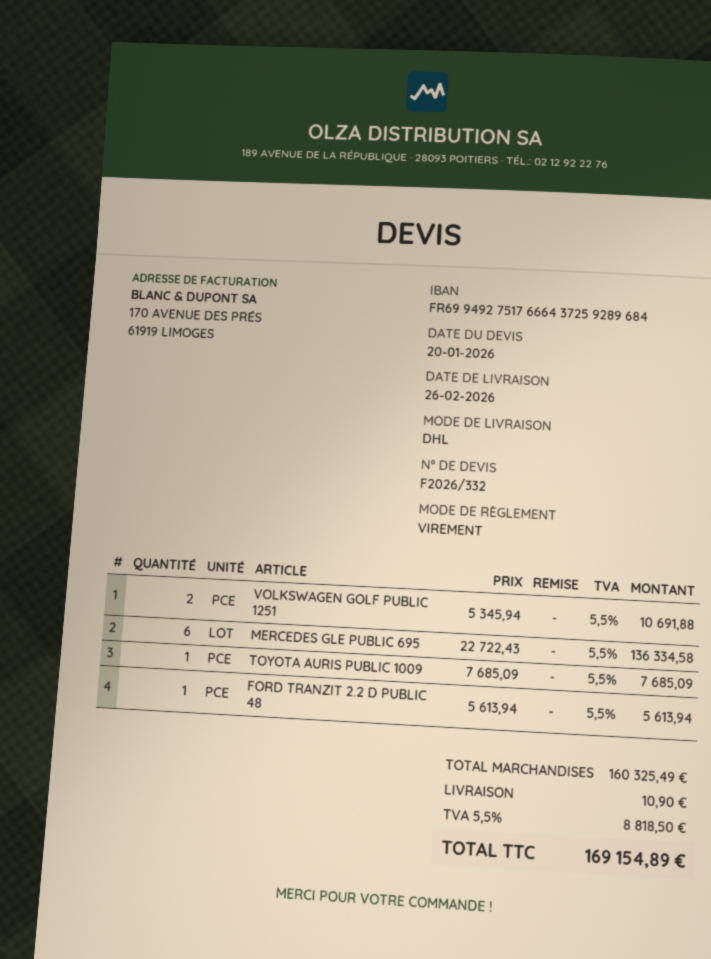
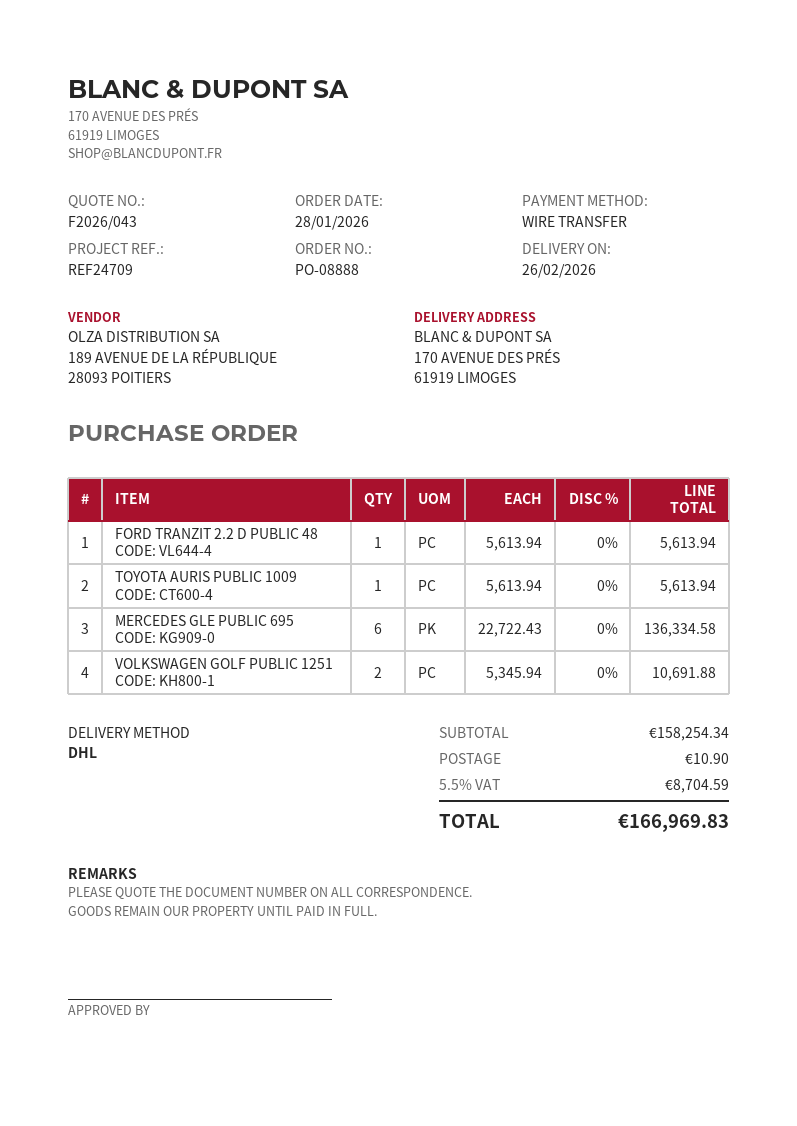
quote number: F2026/332 -> F2026/043
TOYOTA AURIS PUBLIC 1009: 1 x 7685.09 = 7685.09 -> 1 x 5613.94 = 5613.94
subtotal: 160325.49 -> 158254.34
tax: 5.5% = 8818.50 -> 5.5% = 8704.59
total: 169154.89 -> 166969.83

